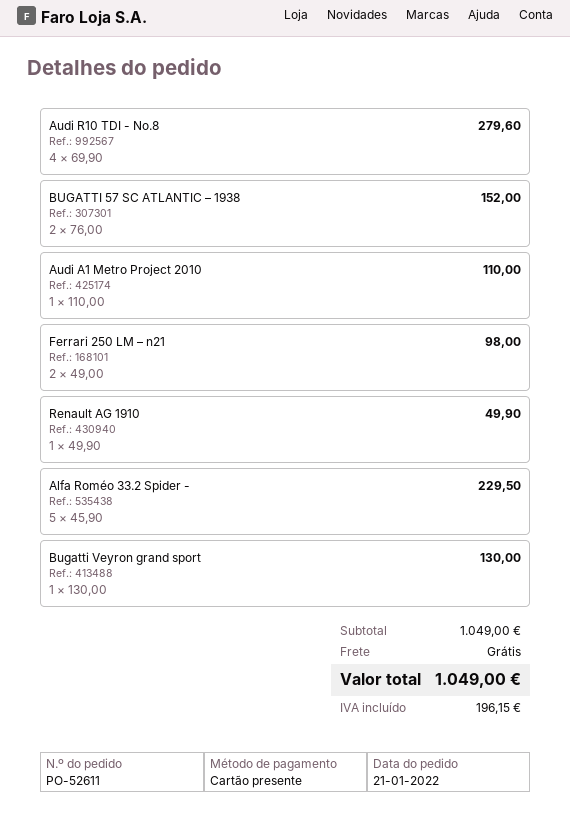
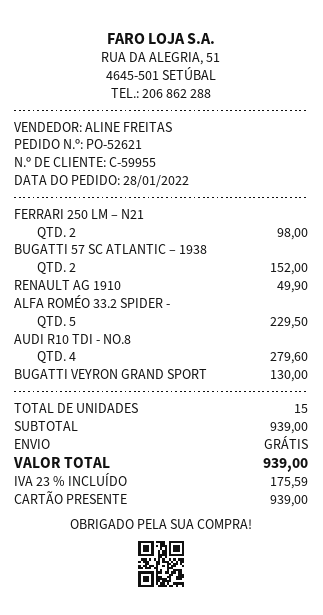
order number: PO-52611 -> PO-52621
order date: 2022-01-21 -> 2022-01-28
Audi A1 Metro Project 2010: 1 for 110.00 -> none
subtotal: 1049.00 -> 939.00
tax: 196.15 -> 175.59
total: 1049.00 -> 939.00

